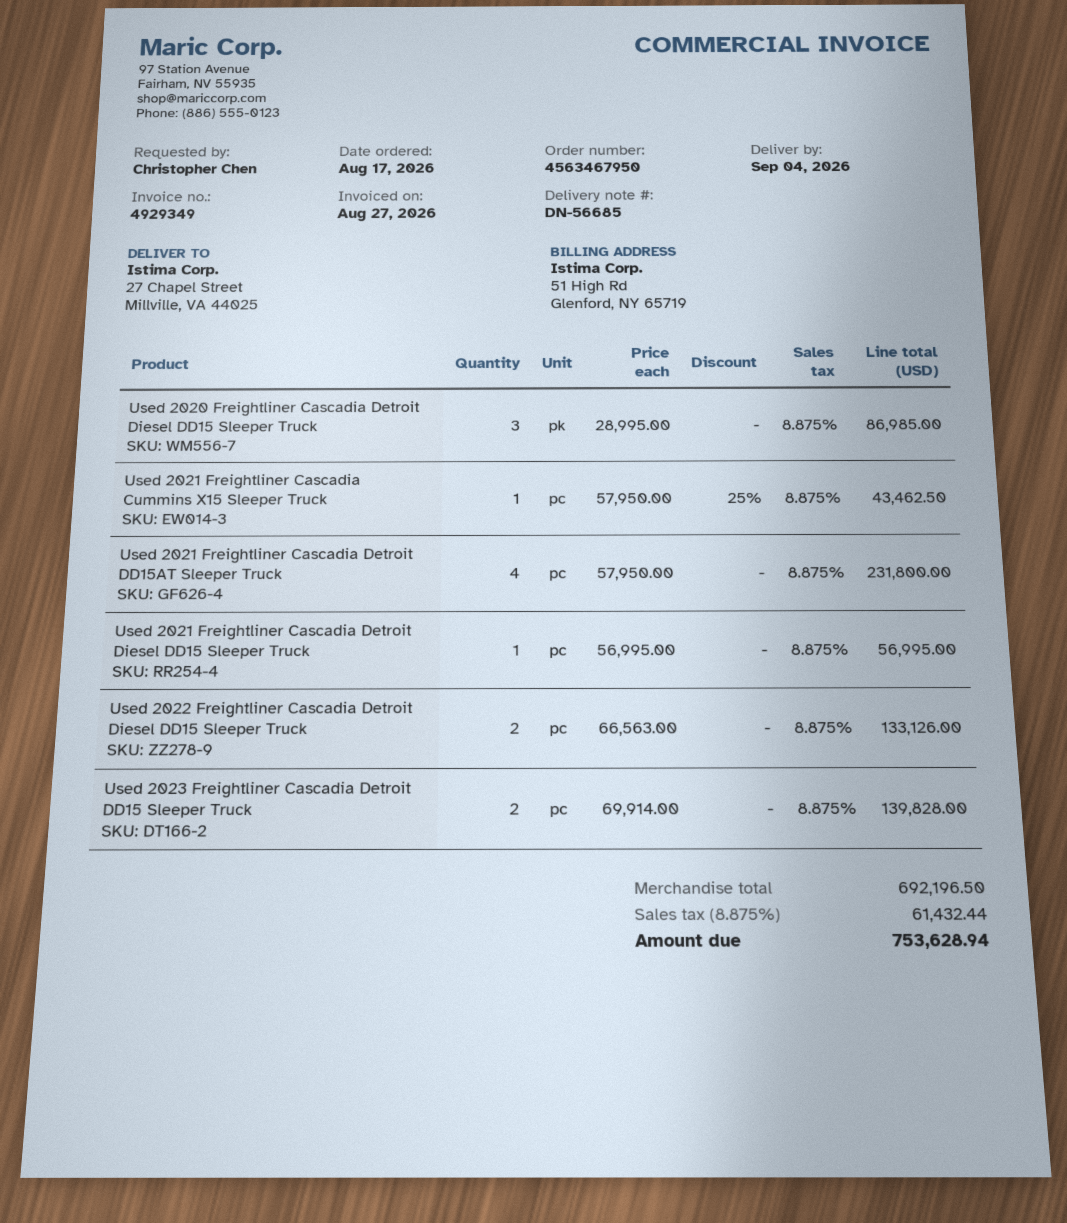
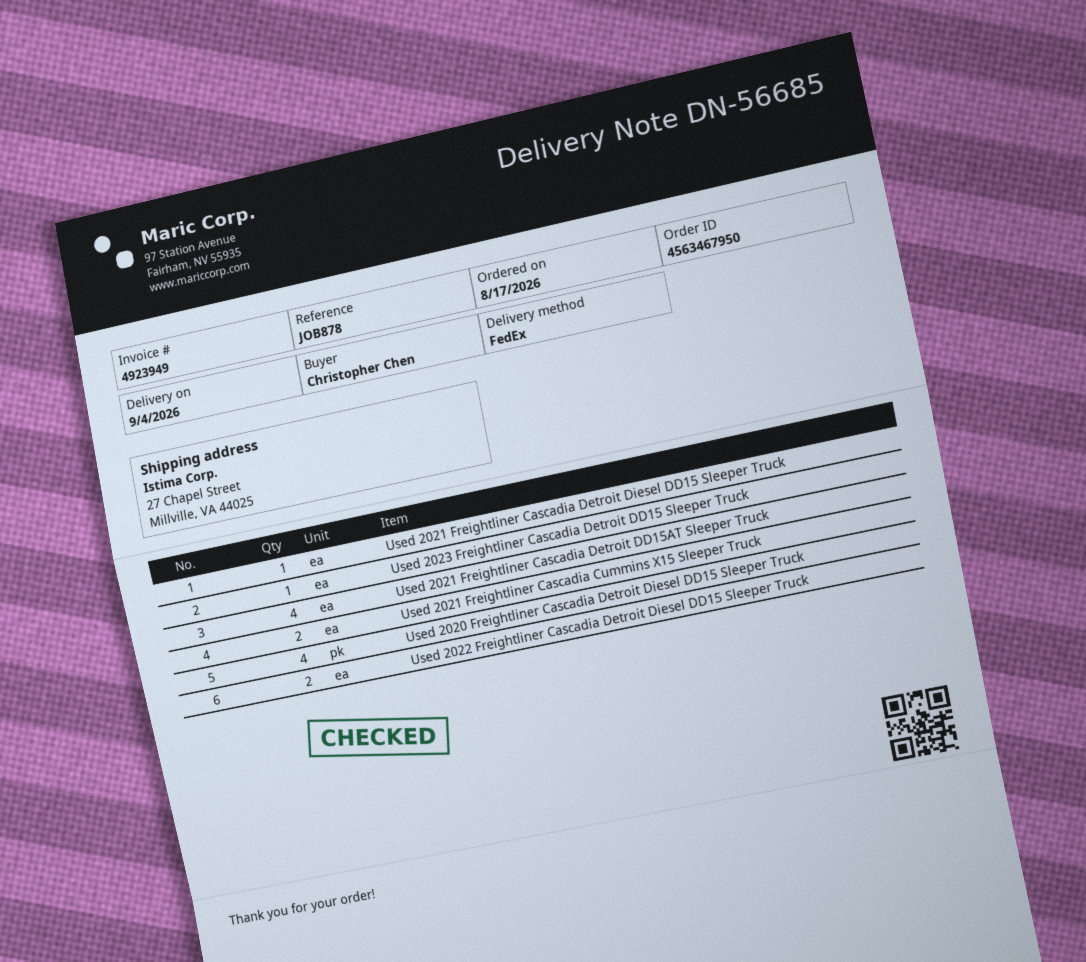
invoice number: 4929349 -> 4923949
Used 2020 Freightliner Cascadia Detroit Diesel DD15 Sleeper Truck: 3 -> 4
Used 2021 Freightliner Cascadia Cummins X15 Sleeper Truck: 1 -> 2
Used 2023 Freightliner Cascadia Detroit DD15 Sleeper Truck: 2 -> 1

